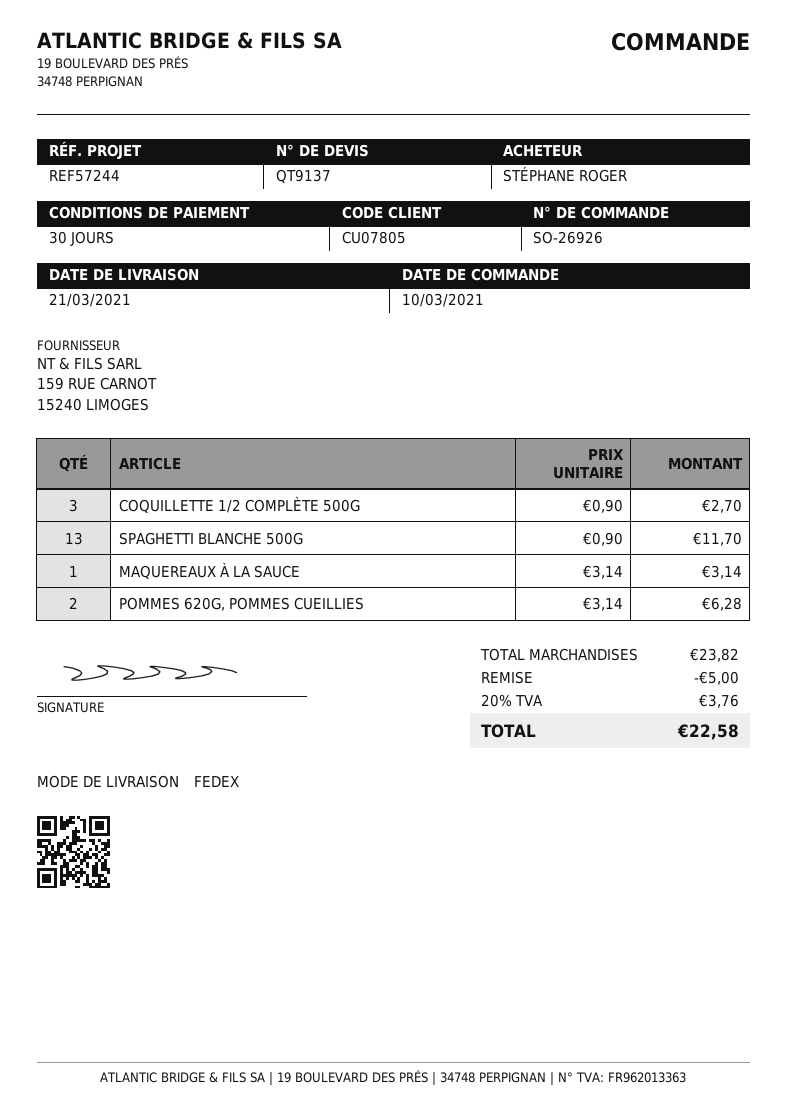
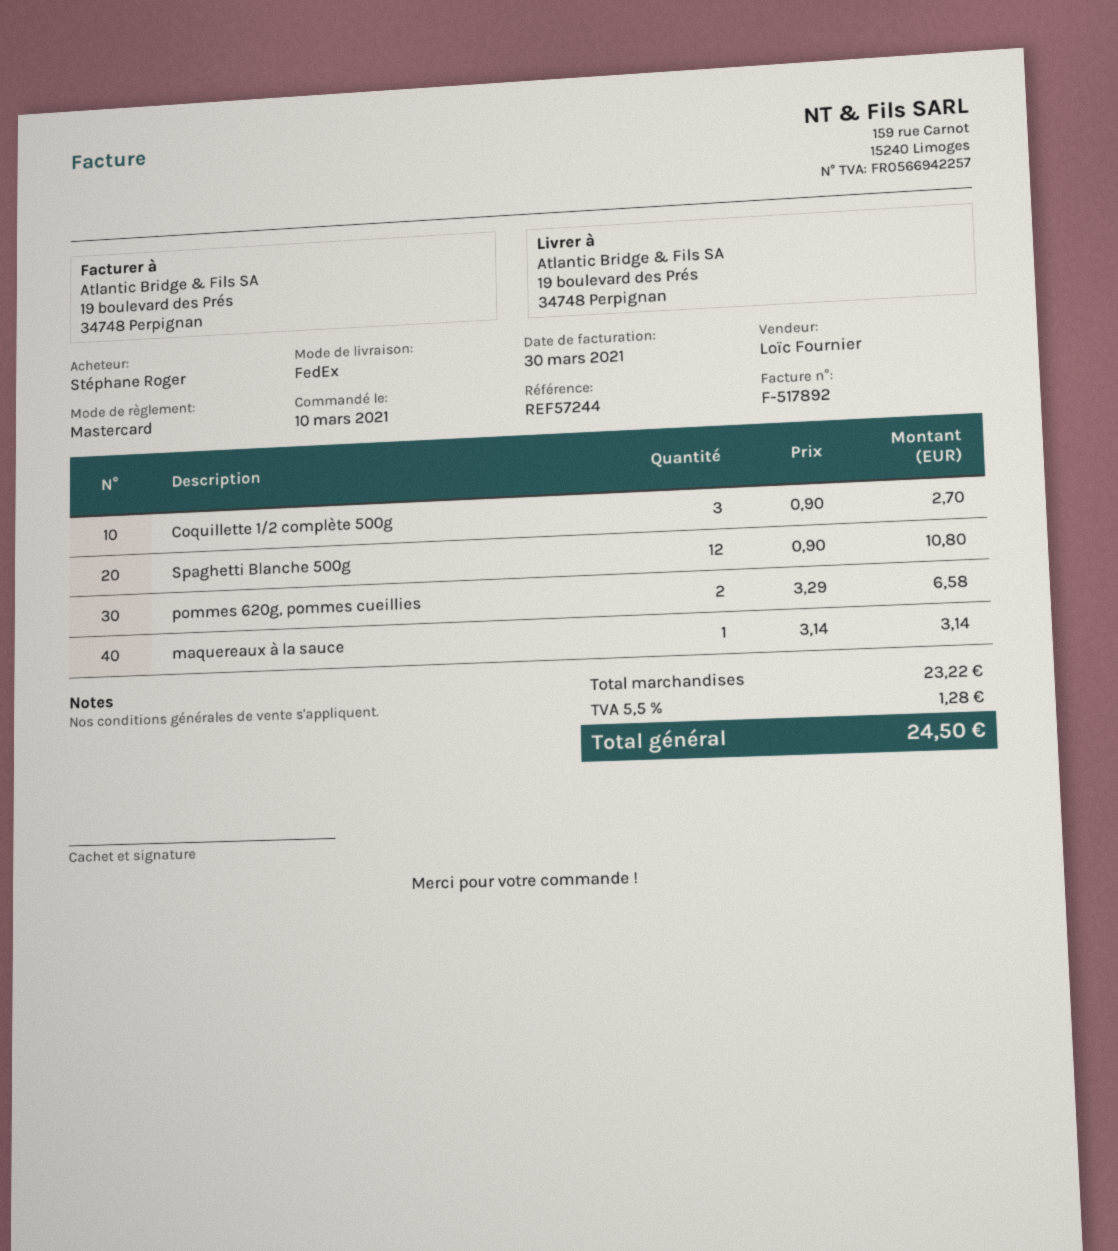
SPAGHETTI BLANCHE 500G: 13 x 0.90 = 11.70 -> 12 x 0.90 = 10.80
POMMES 620G, POMMES CUEILLIES: 2 x 3.14 = 6.28 -> 2 x 3.29 = 6.58
subtotal: 23.82 -> 23.22
discount: 5.00 -> none
tax: 20% = 3.76 -> 5.5% = 1.28
total: 22.58 -> 24.50

